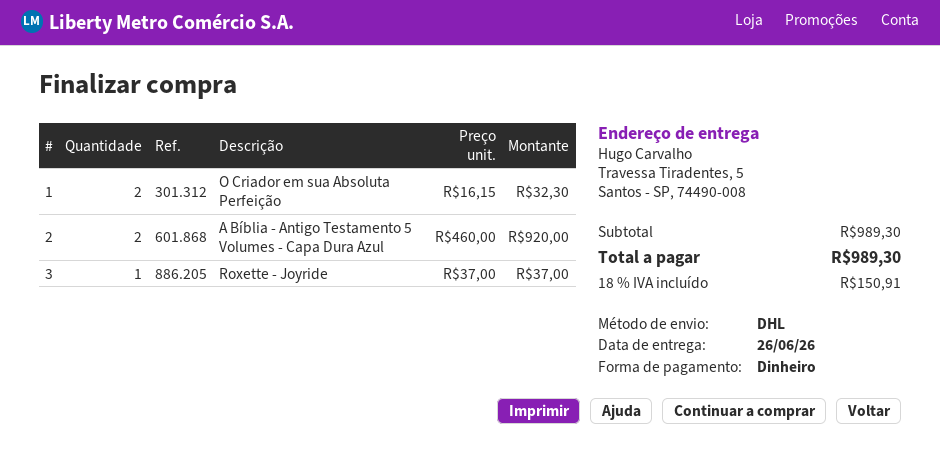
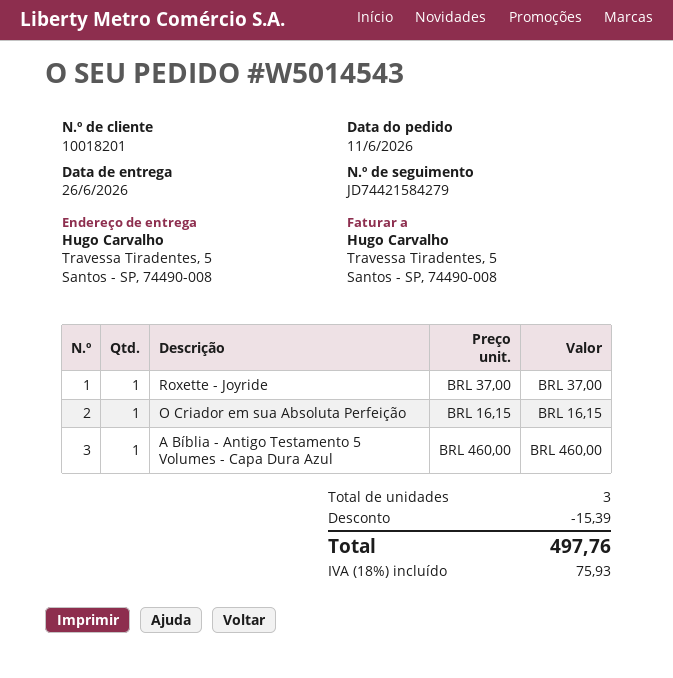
O Criador em sua Absoluta Perfeição: 2 x 16.15 = 32.30 -> 1 x 16.15 = 16.15
A Bíblia - Antigo Testamento 5 Volumes - Capa Dura Azul: 2 x 460.00 = 920.00 -> 1 x 460.00 = 460.00
discount: none -> 15.39
tax: 18% = 150.91 -> 18% = 75.93
total: 989.30 -> 497.76

